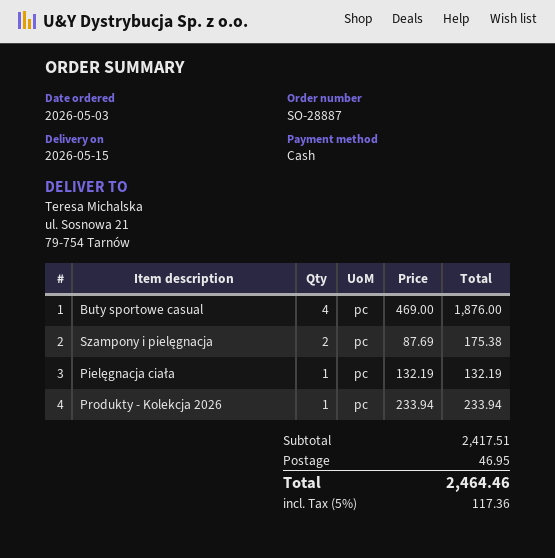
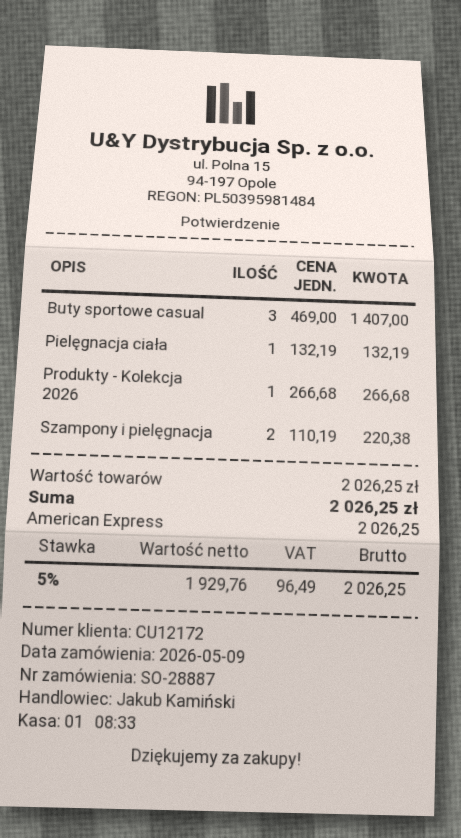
order date: 2026-05-03 -> 2026-05-09
payment method: cash -> American Express
Buty sportowe casual: 4 x 469.00 = 1876.00 -> 3 x 469.00 = 1407.00
Szampony i pielęgnacja: 2 x 87.69 = 175.38 -> 2 x 110.19 = 220.38
Produkty - Kolekcja 2026: 1 x 233.94 = 233.94 -> 1 x 266.68 = 266.68
subtotal: 2417.51 -> 2026.25
shipping: 46.95 -> none
tax: 5% = 117.36 -> 5% = 96.49
total: 2464.46 -> 2026.25

